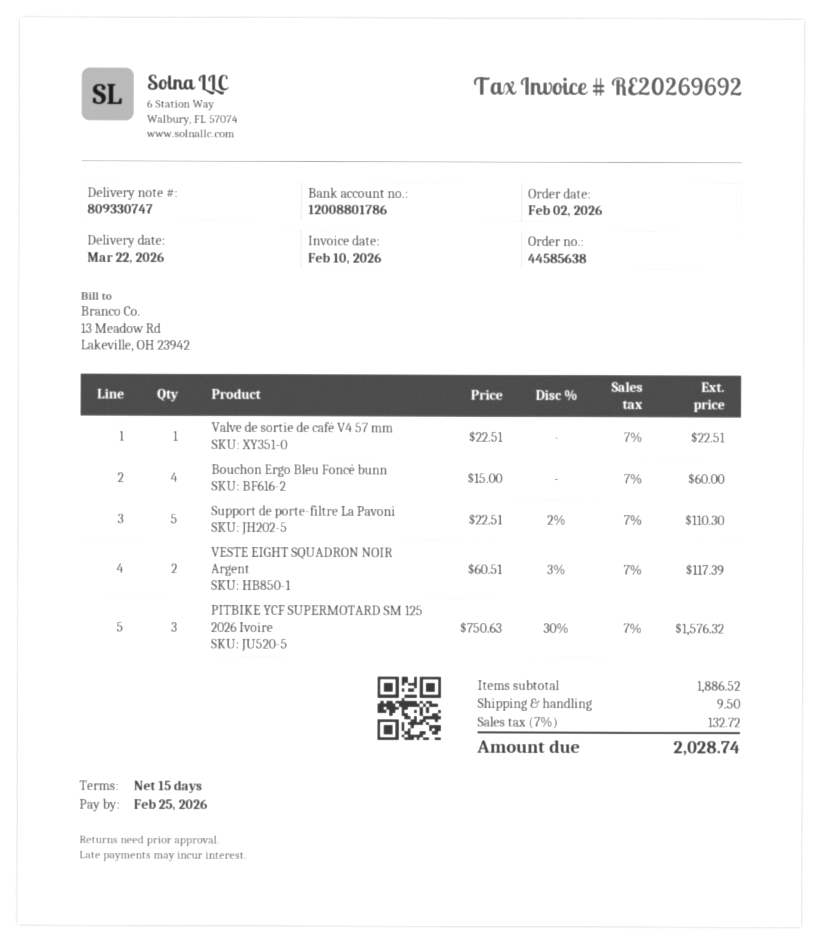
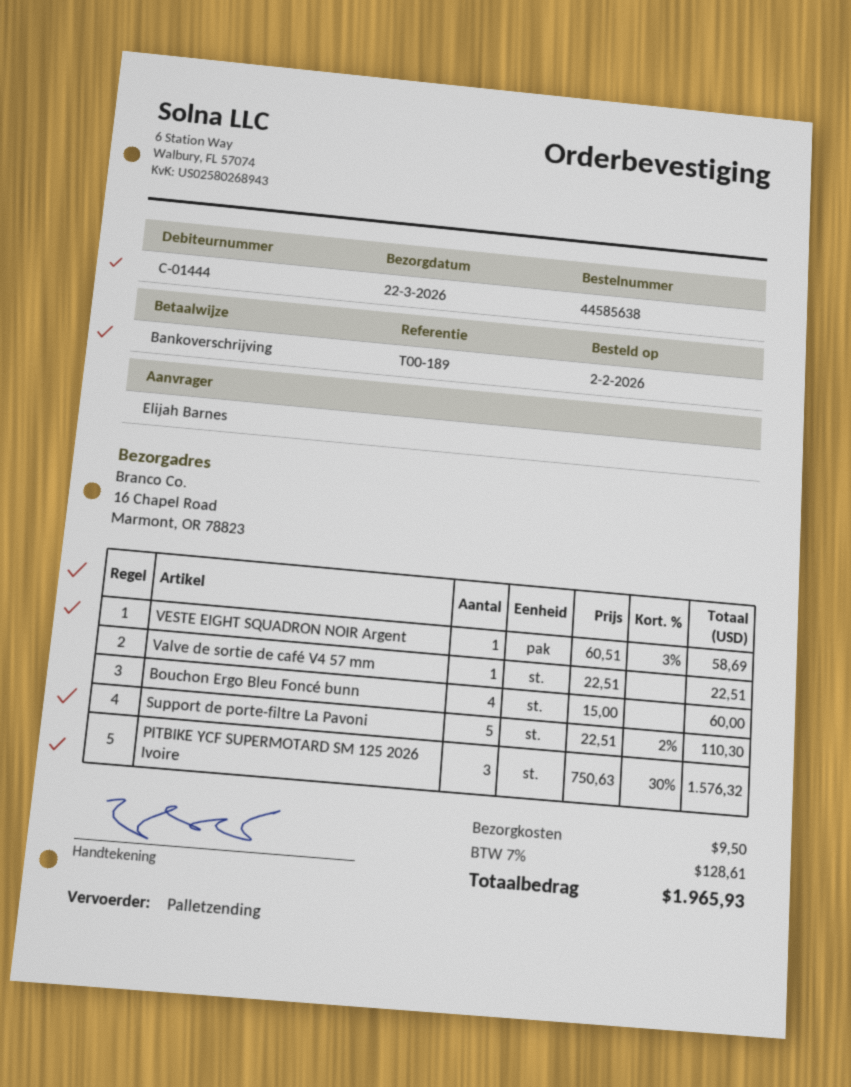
VESTE EIGHT SQUADRON NOIR Argent: 2 x 60.51 - 3% = 117.39 -> 1 x 60.51 - 3% = 58.69
tax: 7% = 132.72 -> 7% = 128.61
total: 2028.74 -> 1965.93

